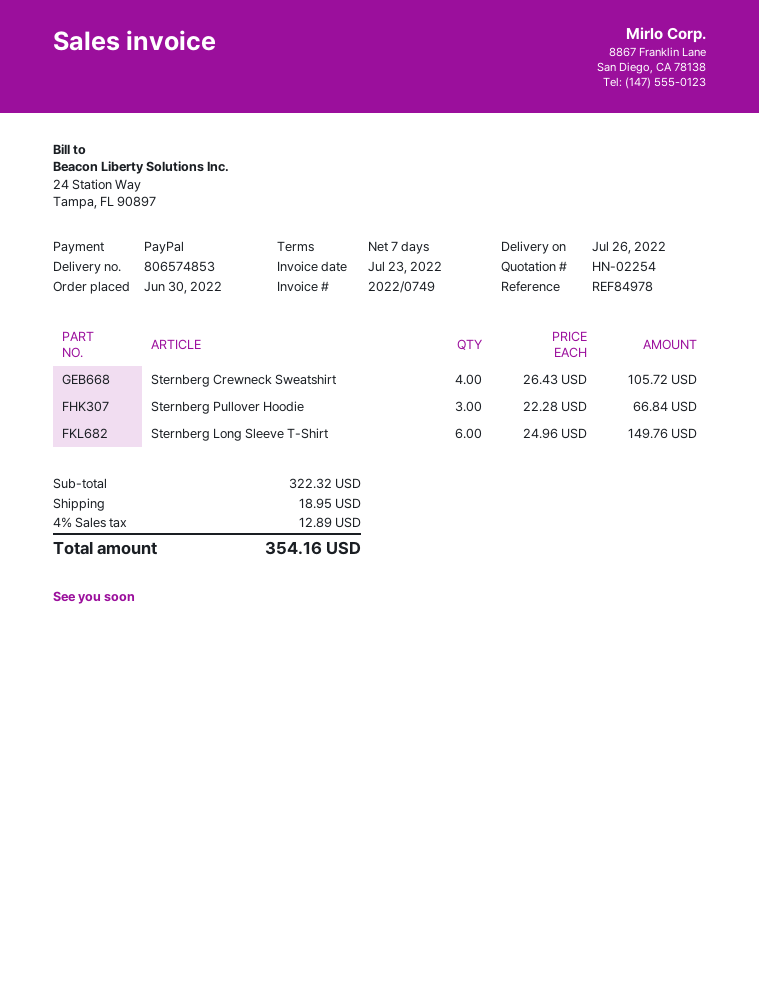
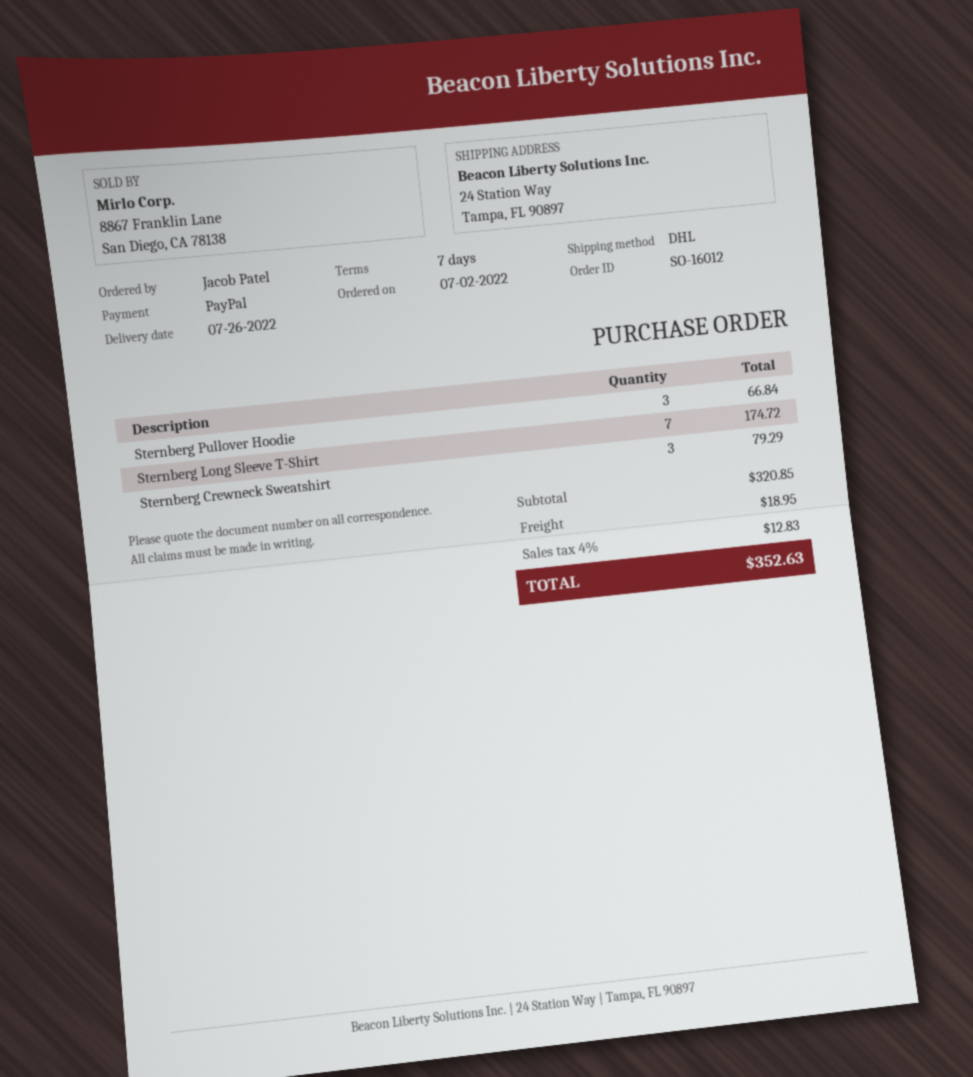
order date: 2022-06-30 -> 2022-07-02
Sternberg Crewneck Sweatshirt: 4 for 105.72 -> 3 for 79.29
Sternberg Long Sleeve T-Shirt: 6 for 149.76 -> 7 for 174.72
subtotal: 322.32 -> 320.85
tax: 4% = 12.89 -> 4% = 12.83
total: 354.16 -> 352.63

